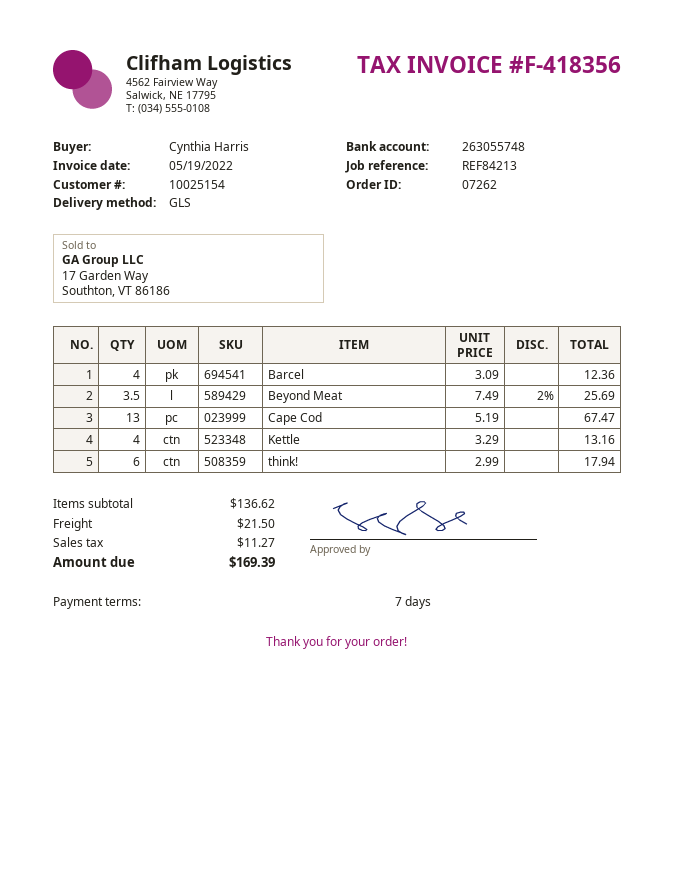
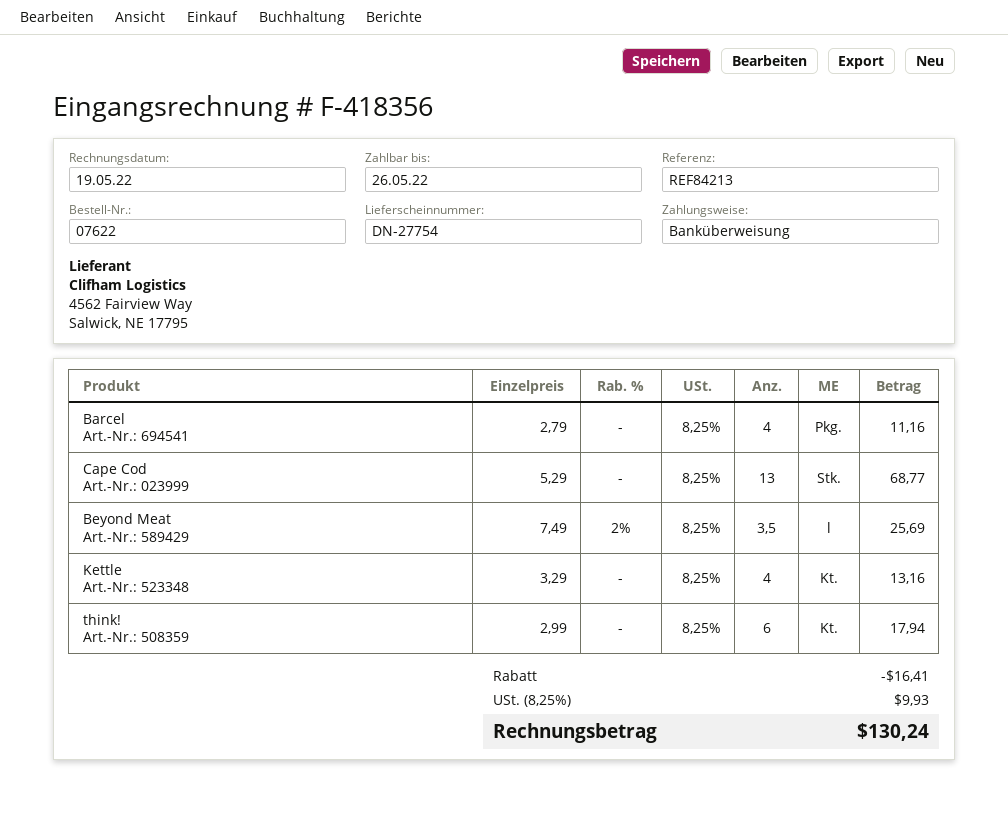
order number: 07262 -> 07622
Barcel: 4 x 3.09 = 12.36 -> 4 x 2.79 = 11.16
Cape Cod: 13 x 5.19 = 67.47 -> 13 x 5.29 = 68.77
discount: none -> 16.41
shipping: 21.50 -> none
tax: 11.27 -> 9.93
total: 169.39 -> 130.24

